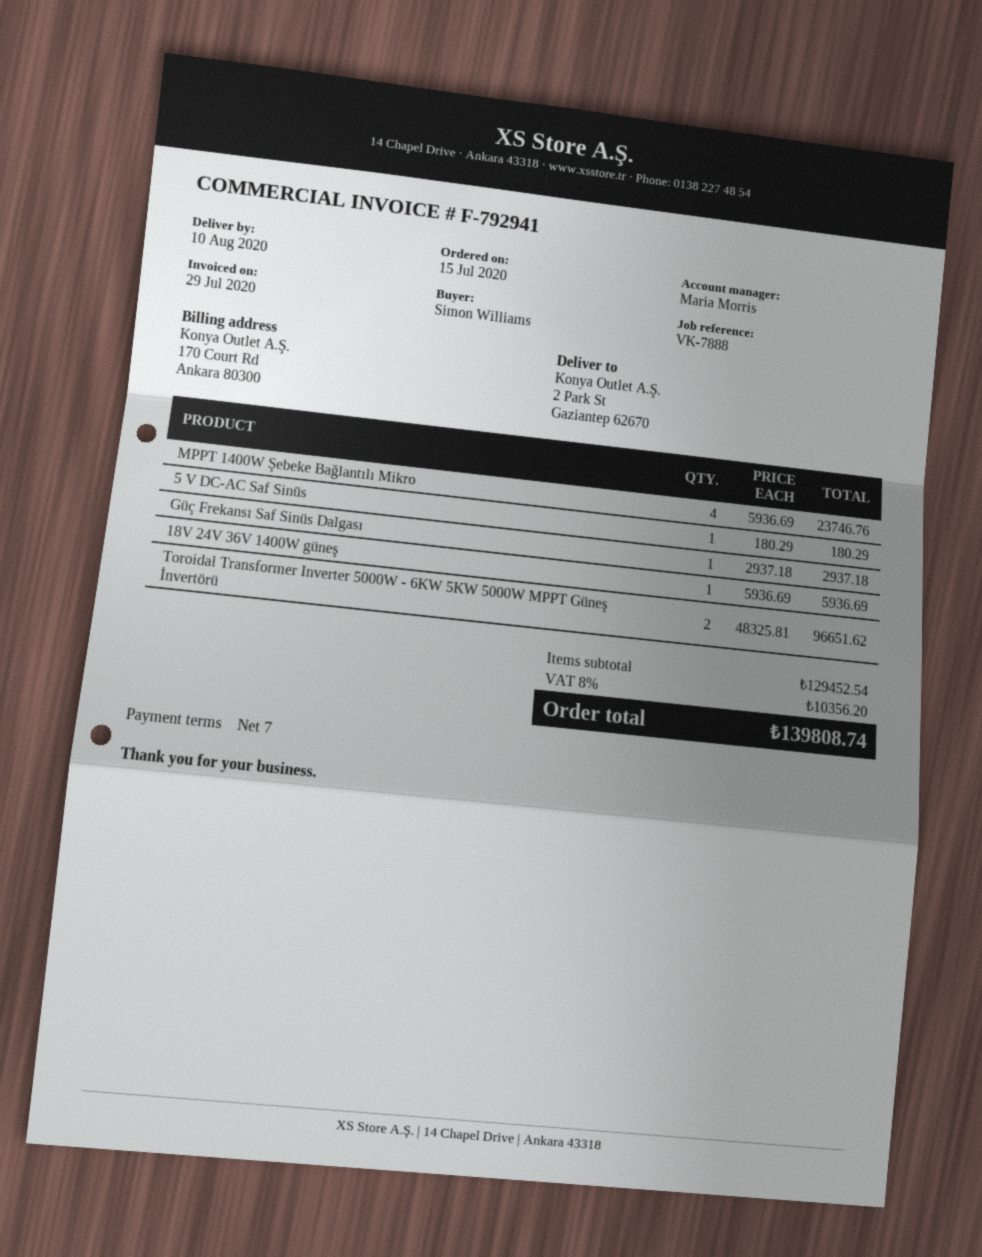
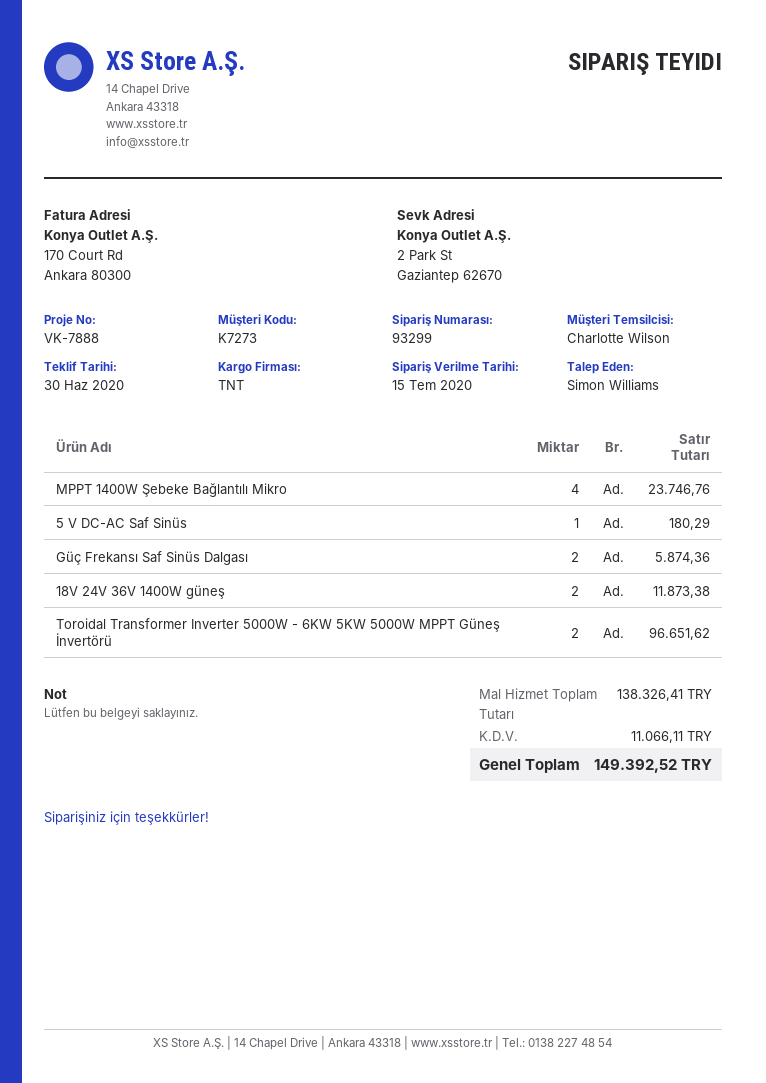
sales rep: Maria Morris -> Charlotte Wilson
Güç Frekansı Saf Sinüs Dalgası: 1 for 2937.18 -> 2 for 5874.36
18V 24V 36V 1400W güneş: 1 for 5936.69 -> 2 for 11873.38
subtotal: 129452.54 -> 138326.41
tax: 10356.20 -> 11066.11
total: 139808.74 -> 149392.52

